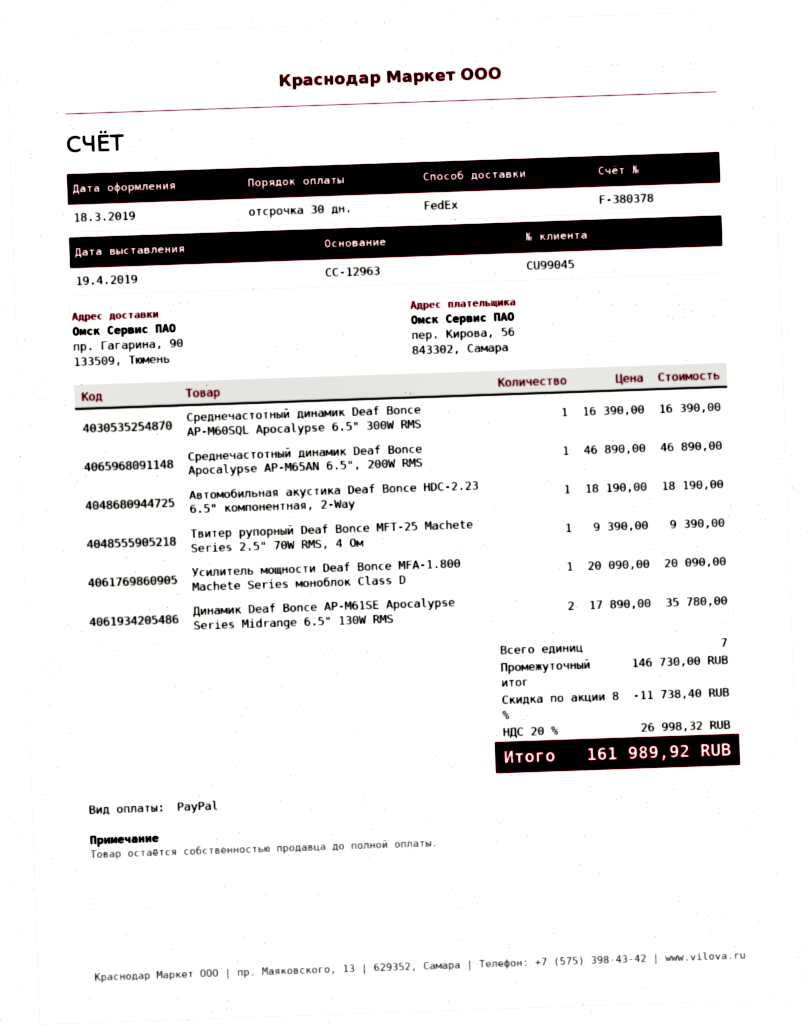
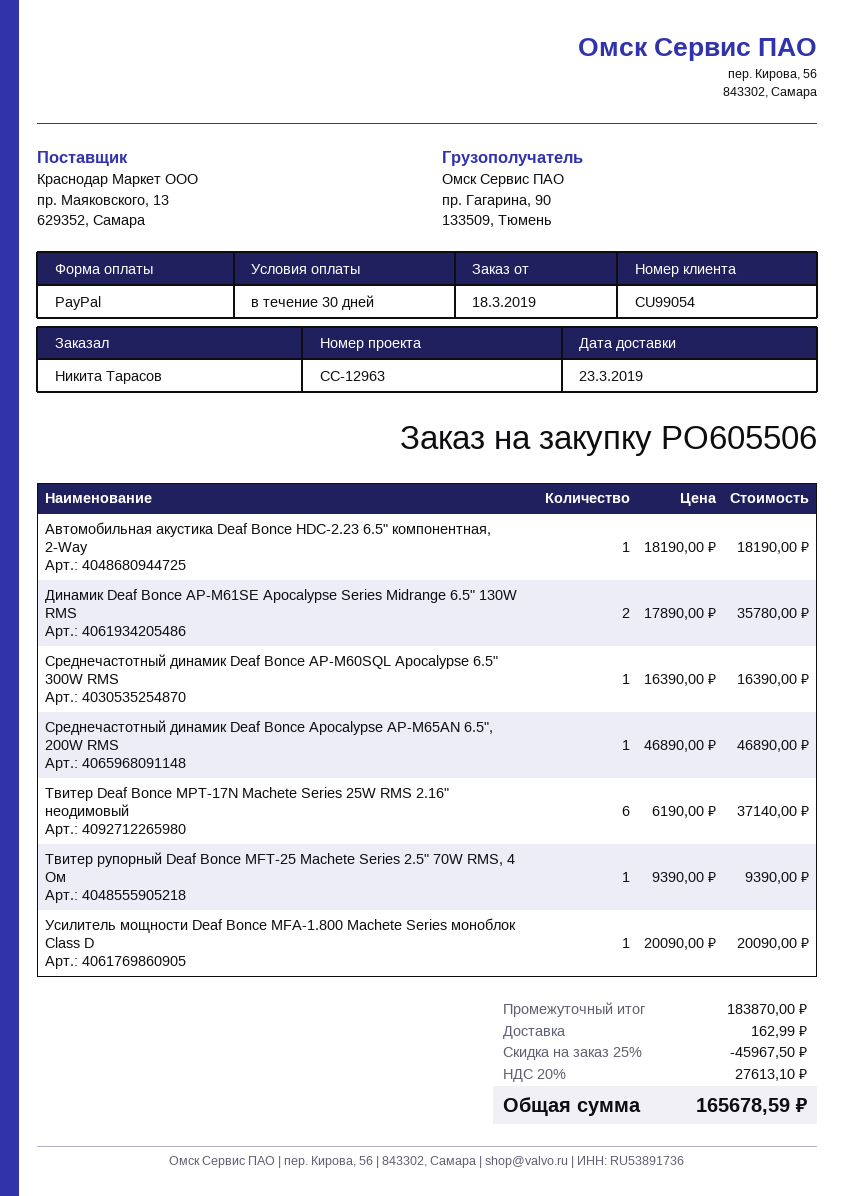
customer number: CU99045 -> CU99054
Твитер Deaf Bonce MPT-17N Machete Series 25W RMS 2.16" неодимовый: none -> 6 x 6190.00 = 37140.00
subtotal: 146730.00 -> 183870.00
discount: 8% = 11738.40 -> 25% = 45967.50
shipping: none -> 162.99
tax: 20% = 26998.32 -> 20% = 27613.10
total: 161989.92 -> 165678.59

